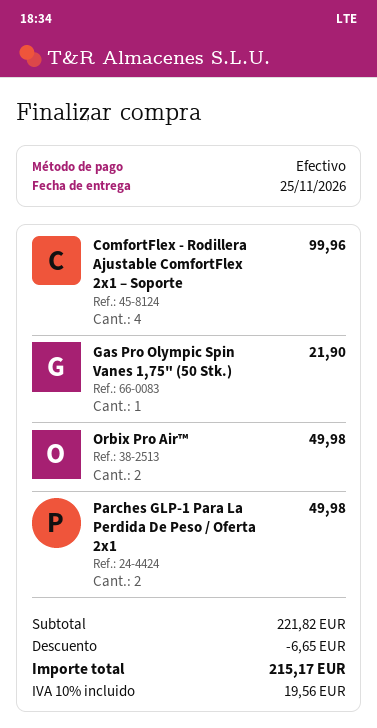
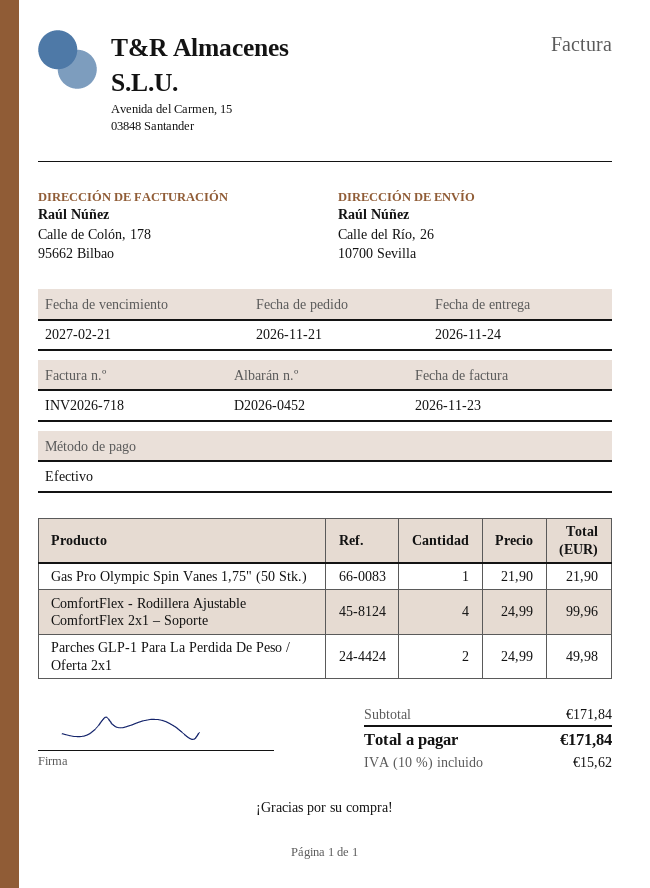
delivery date: 2026-11-25 -> 2026-11-24
Orbix Pro Air™: 2 for 49.98 -> none
subtotal: 221.82 -> 171.84
discount: 6.65 -> none
tax: 10% = 19.56 -> 10% = 15.62
total: 215.17 -> 171.84

